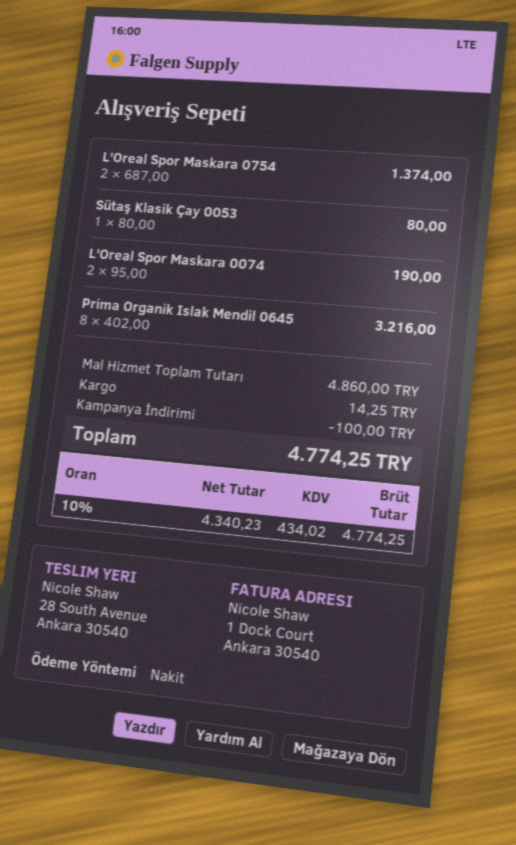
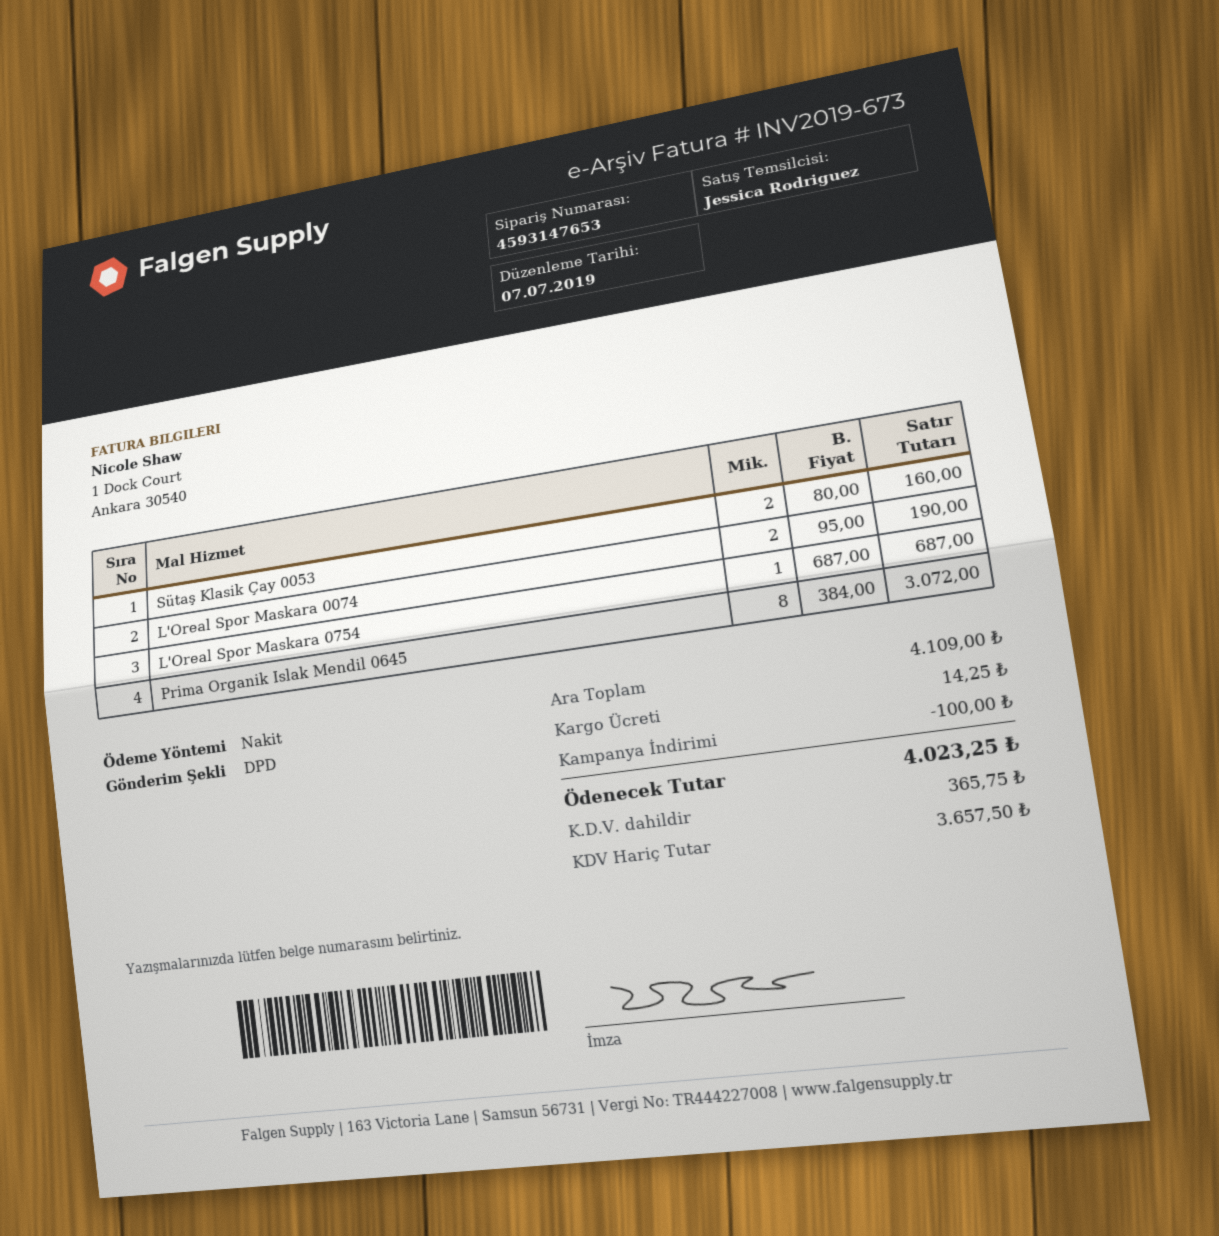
L'Oreal Spor Maskara 0754: 2 x 687.00 = 1374.00 -> 1 x 687.00 = 687.00
Sütaş Klasik Çay 0053: 1 x 80.00 = 80.00 -> 2 x 80.00 = 160.00
Prima Organik Islak Mendil 0645: 8 x 402.00 = 3216.00 -> 8 x 384.00 = 3072.00
subtotal: 4860.00 -> 4109.00
net: 4340.23 -> 3657.50
tax: 434.02 -> 365.75
total: 4774.25 -> 4023.25

